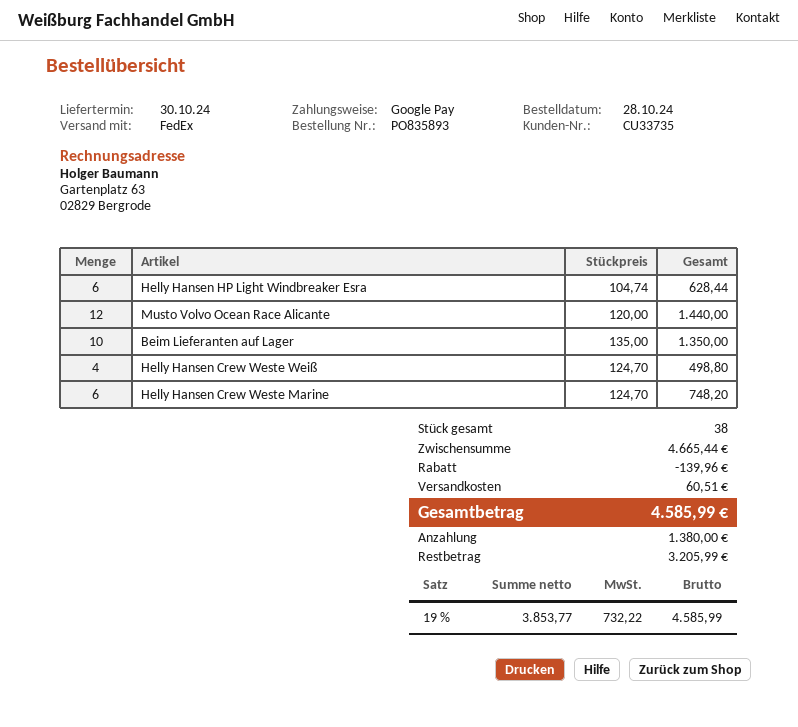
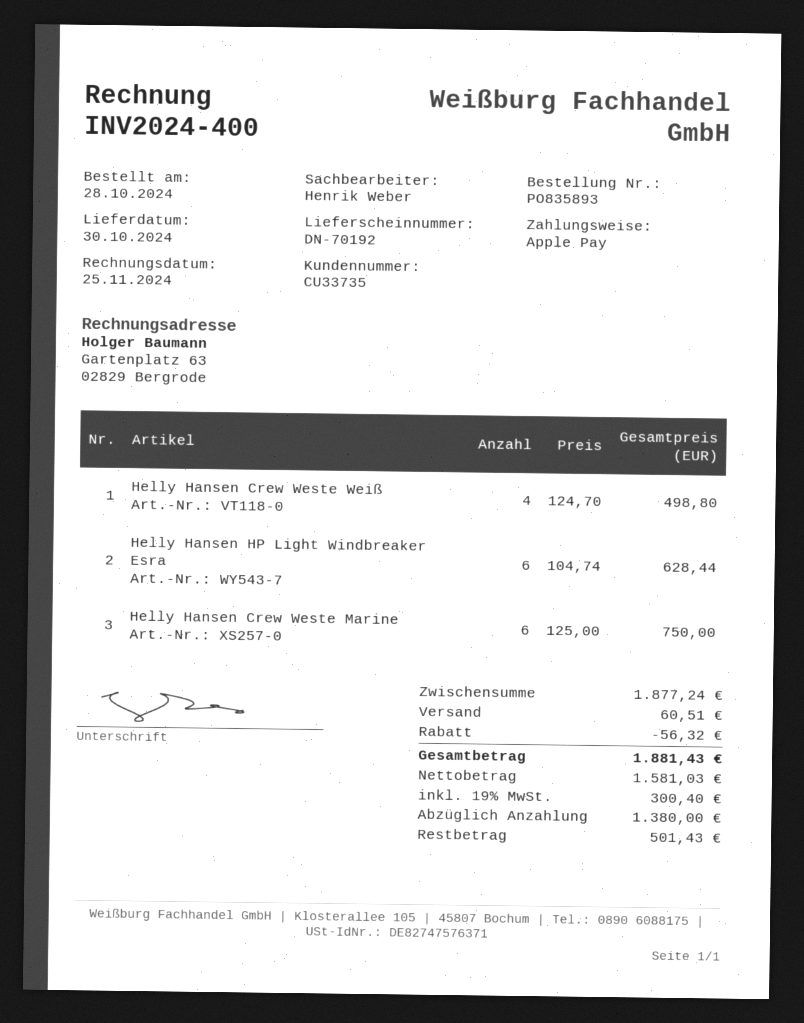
payment method: Google Pay -> Apple Pay
Musto Volvo Ocean Race Alicante: 12 x 120.00 = 1440.00 -> none
Beim Lieferanten auf Lager: 10 x 135.00 = 1350.00 -> none
Helly Hansen Crew Weste Marine: 6 x 124.70 = 748.20 -> 6 x 125.00 = 750.00
subtotal: 4665.44 -> 1877.24
discount: 139.96 -> 56.32
net: 3853.77 -> 1581.03
tax: 19% = 732.22 -> 19% = 300.40
total: 4585.99 -> 1881.43
balance: 3205.99 -> 501.43

